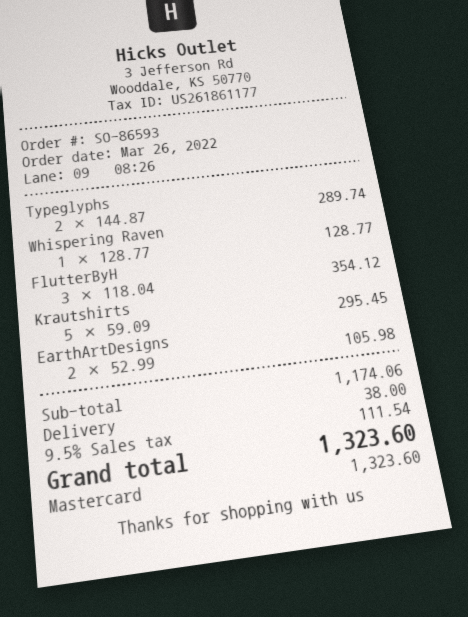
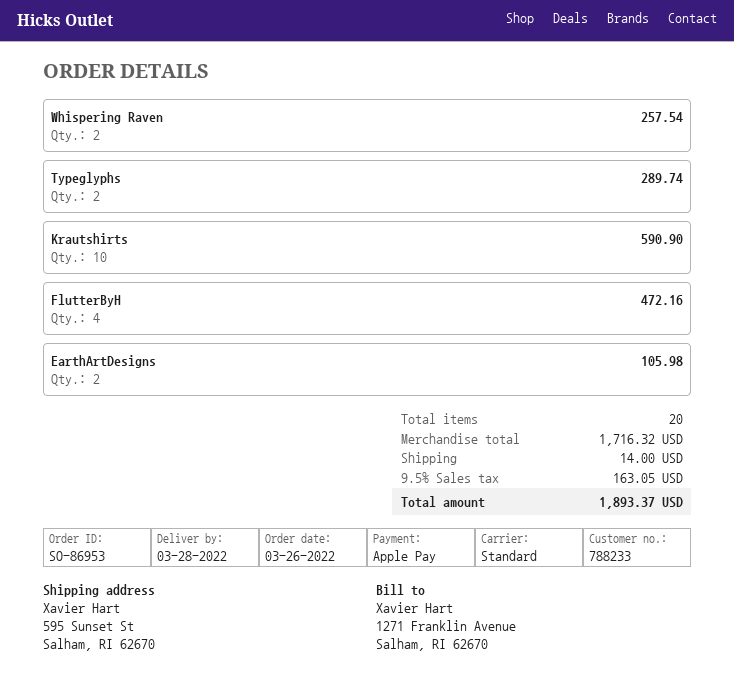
order number: SO-86593 -> SO-86953
payment method: Mastercard -> Apple Pay
Whispering Raven: 1 for 128.77 -> 2 for 257.54
FlutterByH: 3 for 354.12 -> 4 for 472.16
Krautshirts: 5 for 295.45 -> 10 for 590.90
subtotal: 1174.06 -> 1716.32
shipping: 38.00 -> 14.00
tax: 9.5% = 111.54 -> 9.5% = 163.05
total: 1323.60 -> 1893.37

